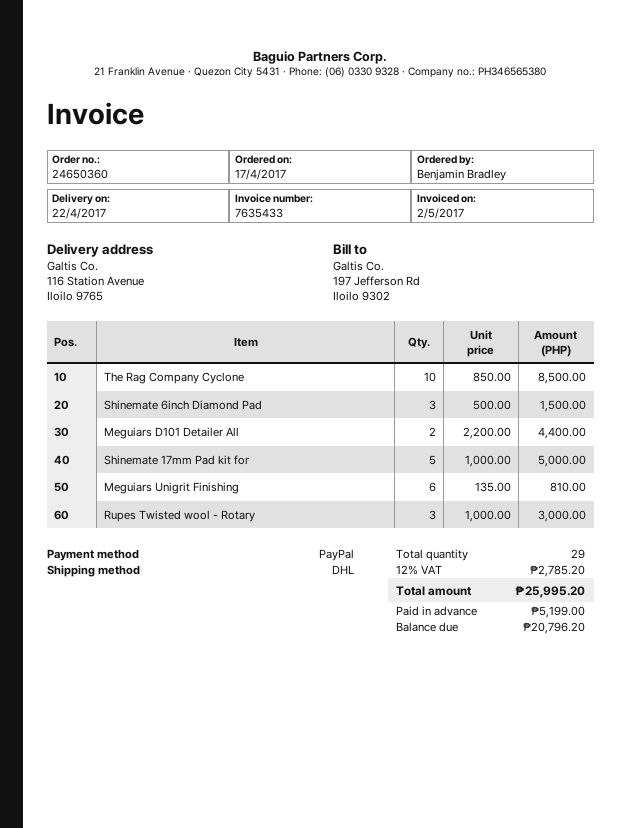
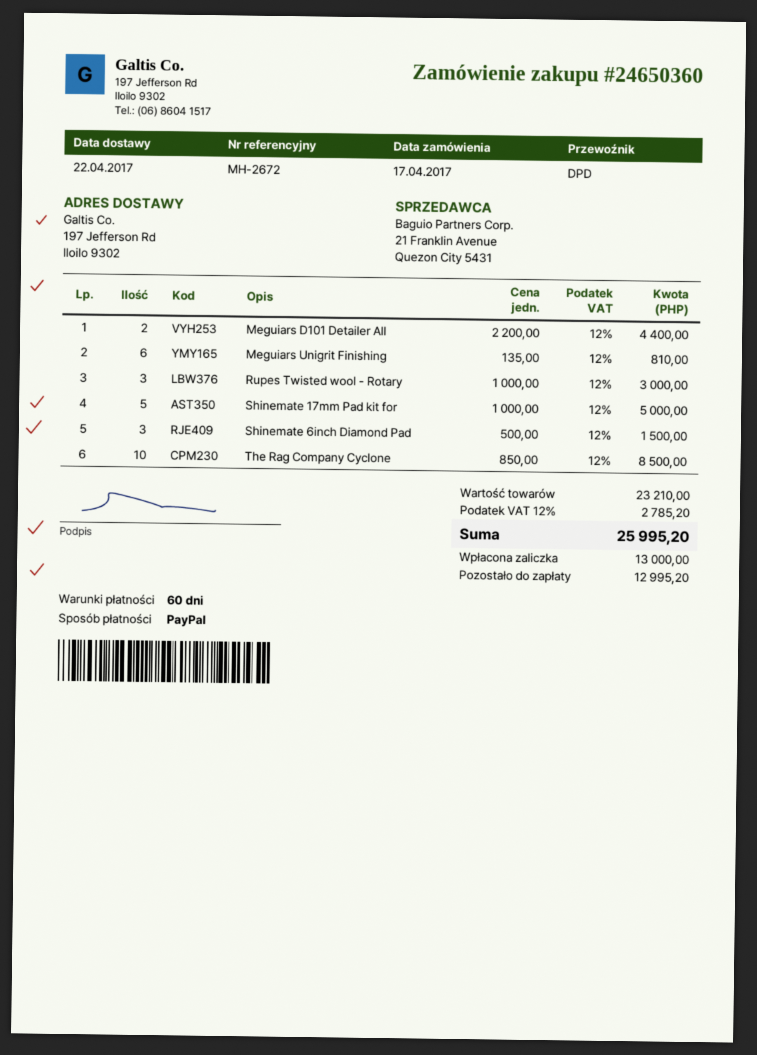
shipping method: DHL -> DPD
ship to: 116 Station Avenue, Iloilo 9765 -> 197 Jefferson Rd, Iloilo 9302
deposit: 5199.00 -> 13000.00
balance: 20796.20 -> 12995.20

